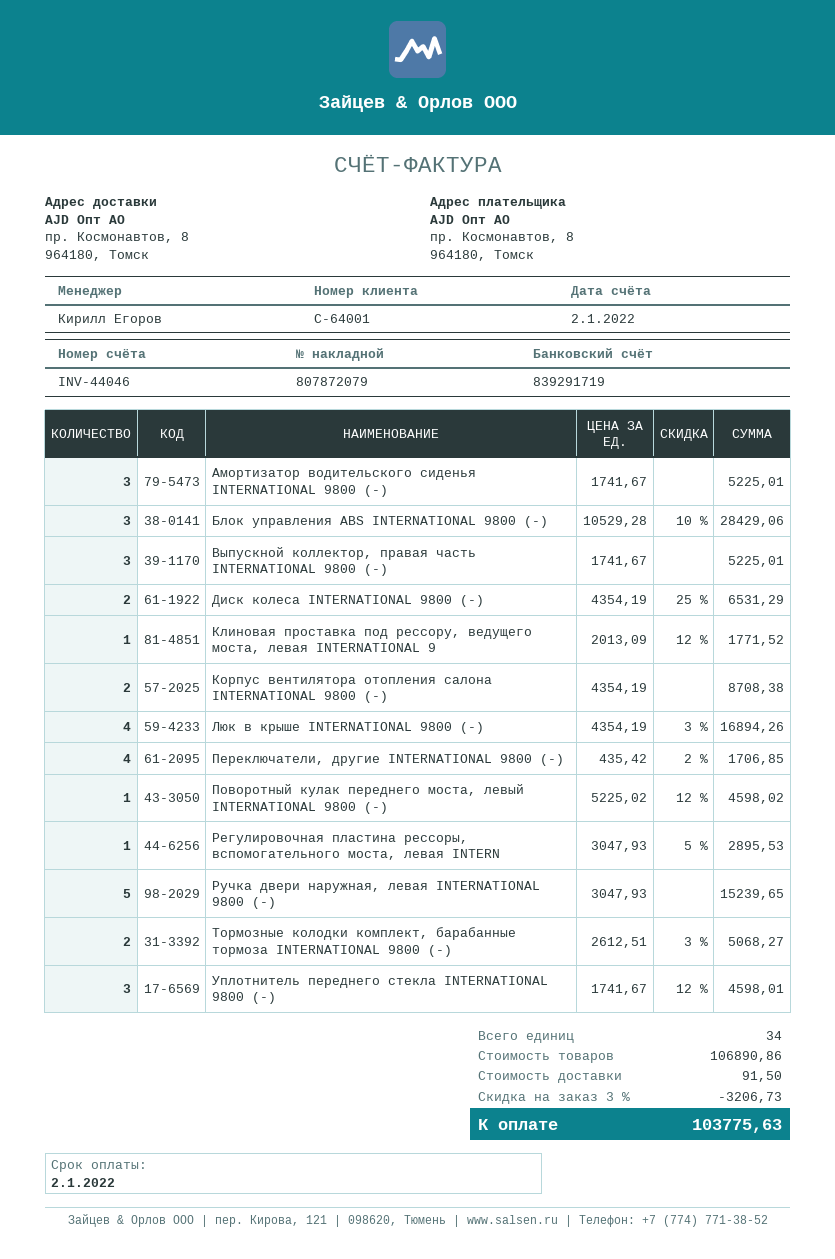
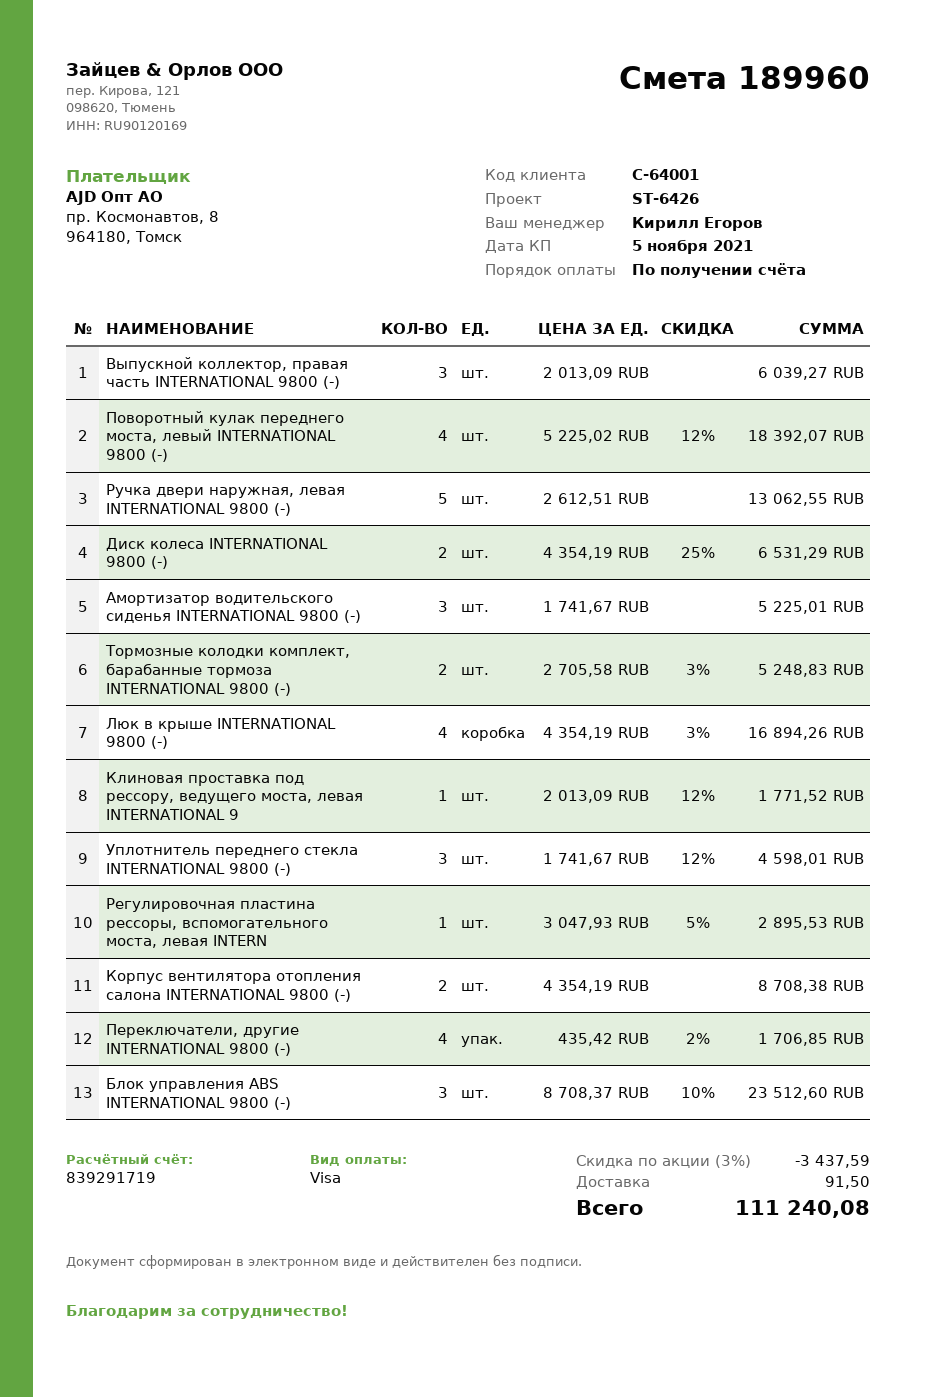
Блок управления ABS INTERNATIONAL 9800 (-): 3 x 10529.28 - 10% = 28429.06 -> 3 x 8708.37 - 10% = 23512.60
Выпускной коллектор, правая часть INTERNATIONAL 9800 (-): 3 x 1741.67 = 5225.01 -> 3 x 2013.09 = 6039.27
Поворотный кулак переднего моста, левый INTERNATIONAL 9800 (-): 1 x 5225.02 - 12% = 4598.02 -> 4 x 5225.02 - 12% = 18392.07
Ручка двери наружная, левая INTERNATIONAL 9800 (-): 5 x 3047.93 = 15239.65 -> 5 x 2612.51 = 13062.55
Тормозные колодки комплект, барабанные тормоза INTERNATIONAL 9800 (-): 2 x 2612.51 - 3% = 5068.27 -> 2 x 2705.58 - 3% = 5248.83
discount: 3% = 3206.73 -> 3% = 3437.59
total: 103775.63 -> 111240.08

